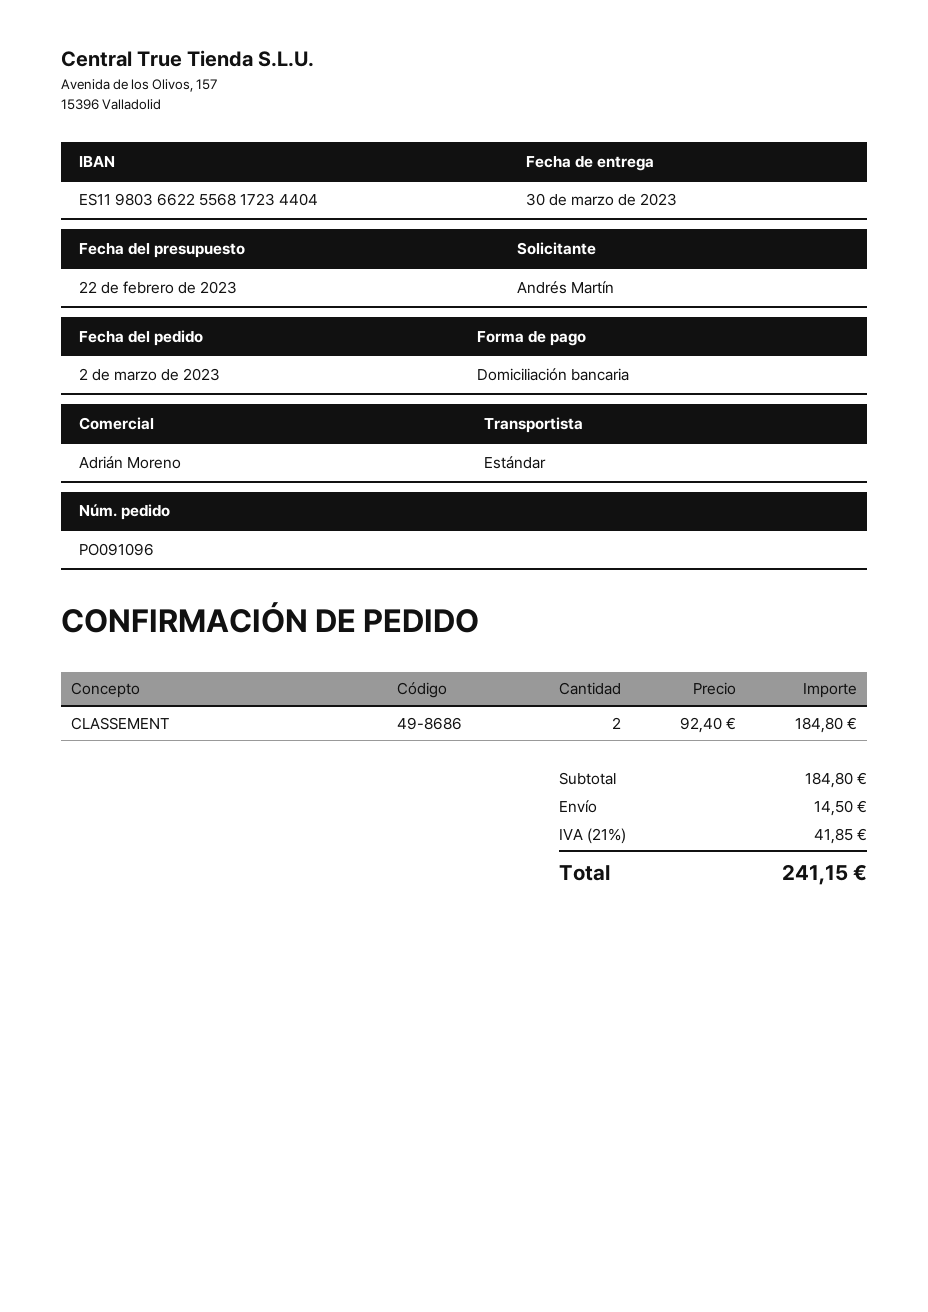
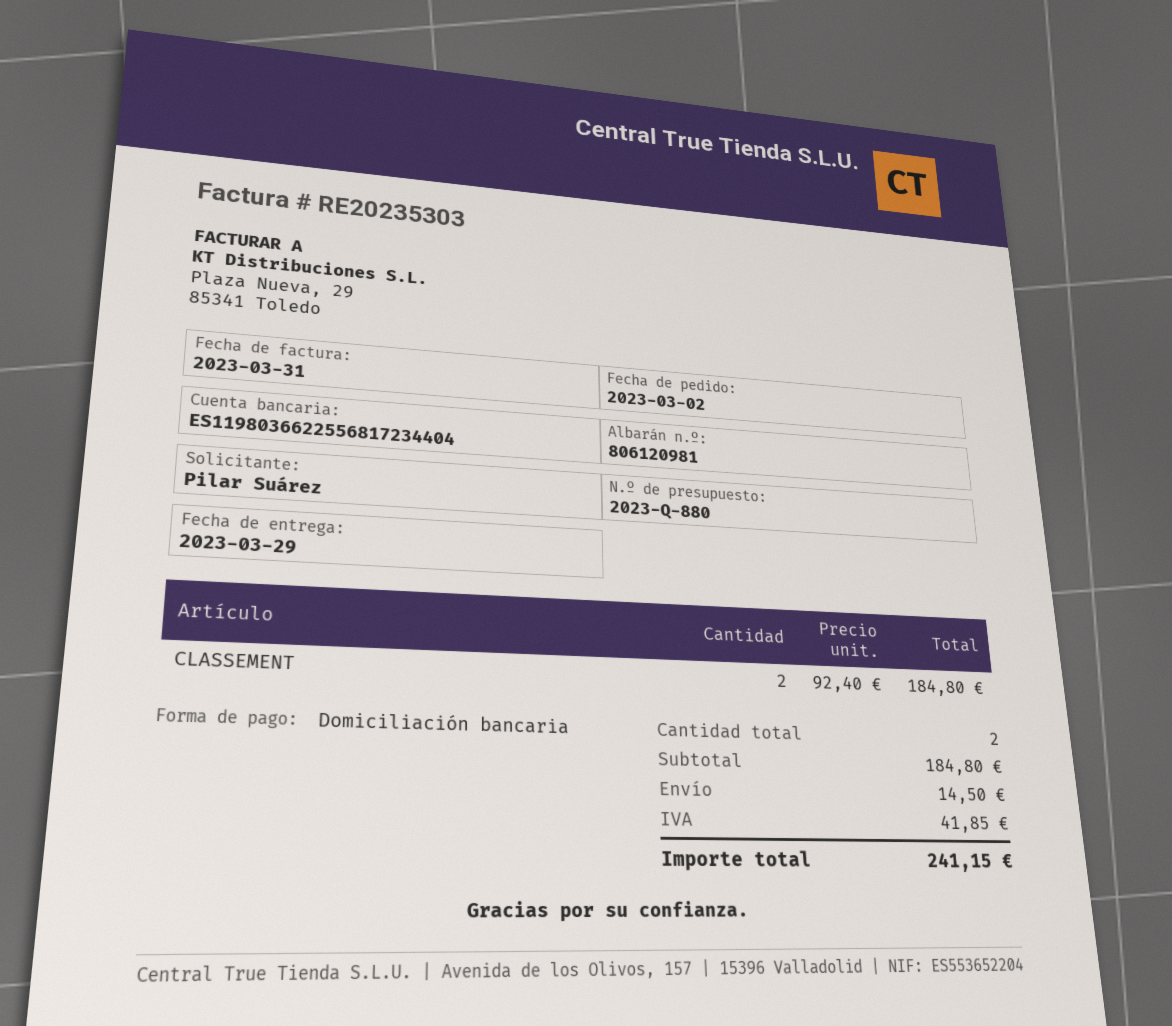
delivery date: 2023-03-30 -> 2023-03-29
ordered by: Andrés Martín -> Pilar Suárez

